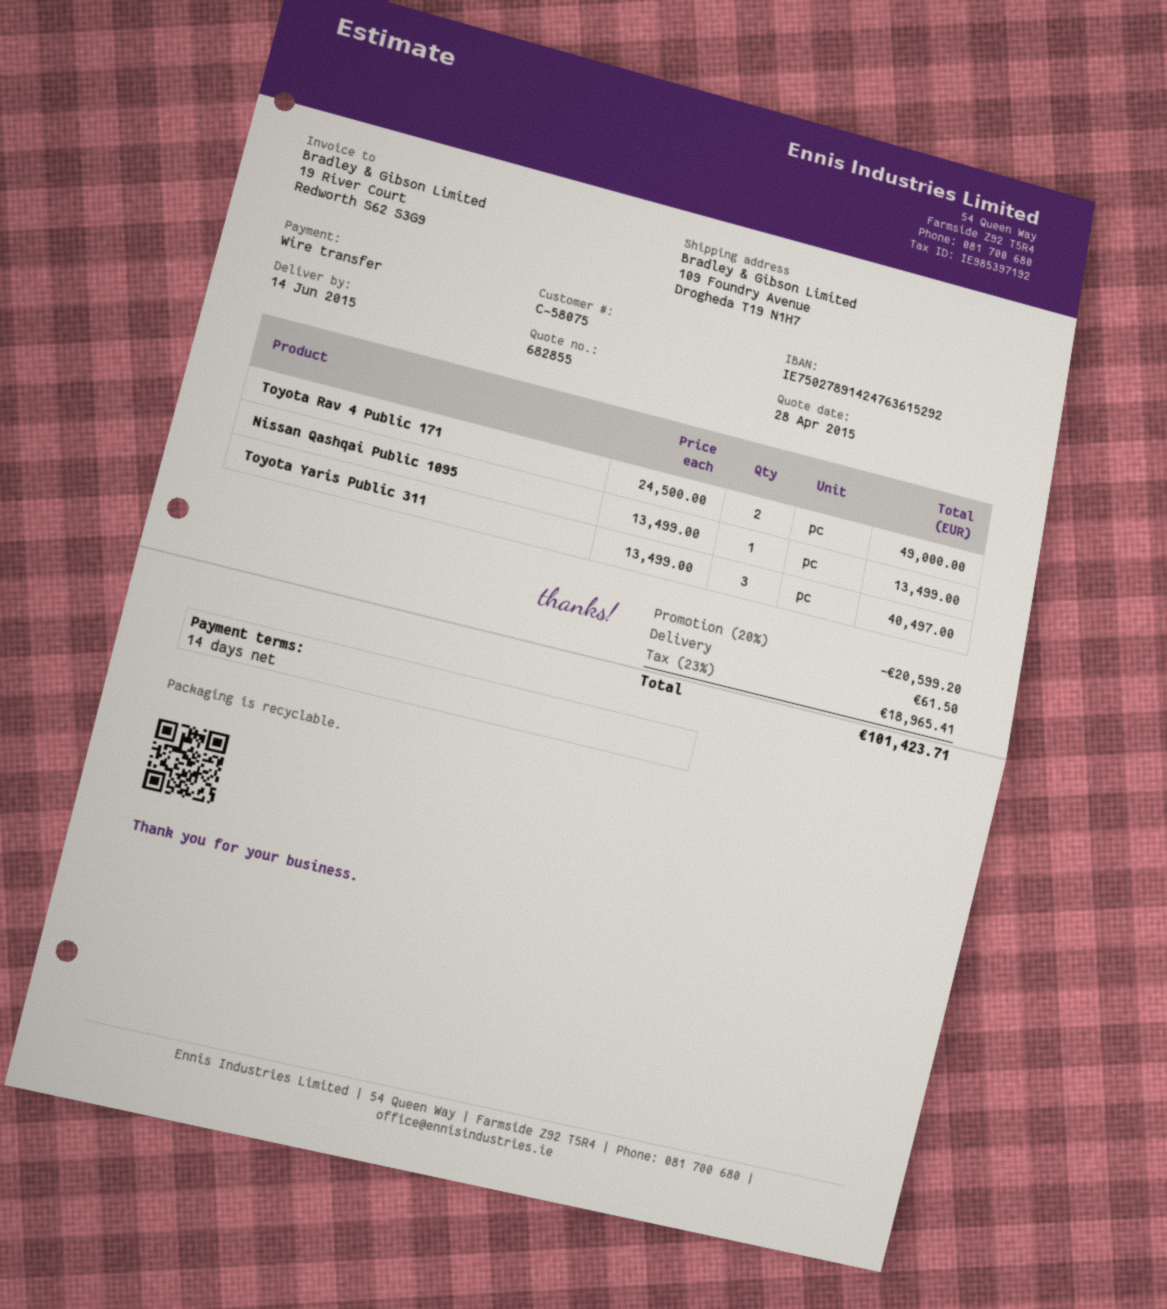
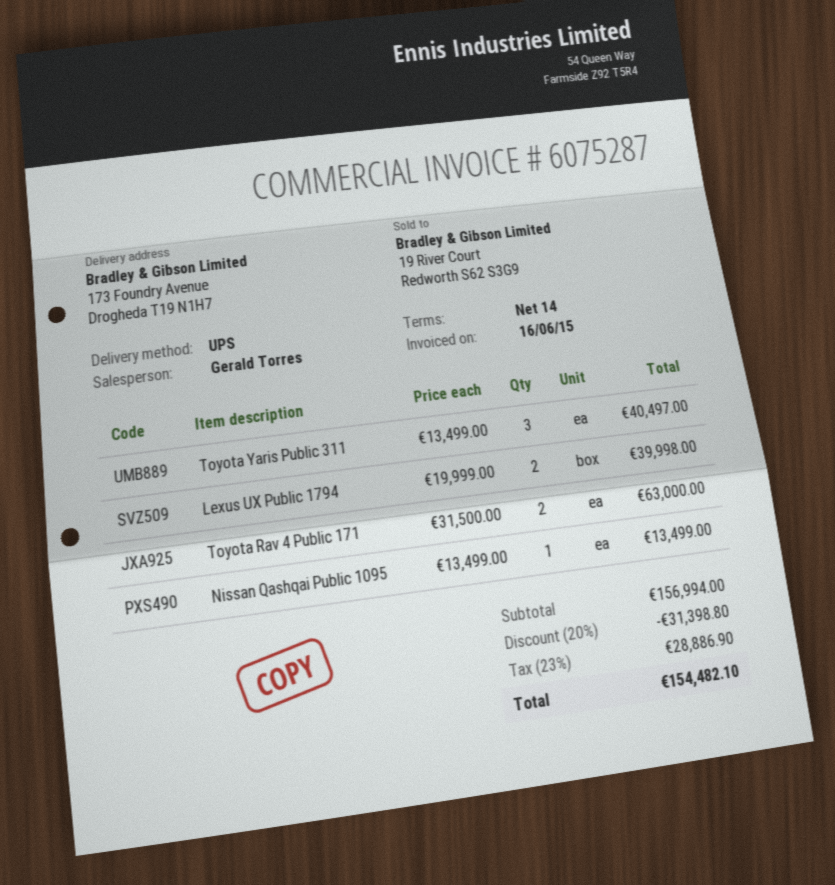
ship to: 109 Foundry Avenue, Drogheda T19 N1H7 -> 173 Foundry Avenue, Drogheda T19 N1H7
Toyota Rav 4 Public 171: 2 x 24500.00 = 49000.00 -> 2 x 31500.00 = 63000.00
Lexus UX Public 1794: none -> 2 x 19999.00 = 39998.00
discount: 20% = 20599.20 -> 20% = 31398.80
shipping: 61.50 -> none
tax: 23% = 18965.41 -> 23% = 28886.90
total: 101423.71 -> 154482.10

